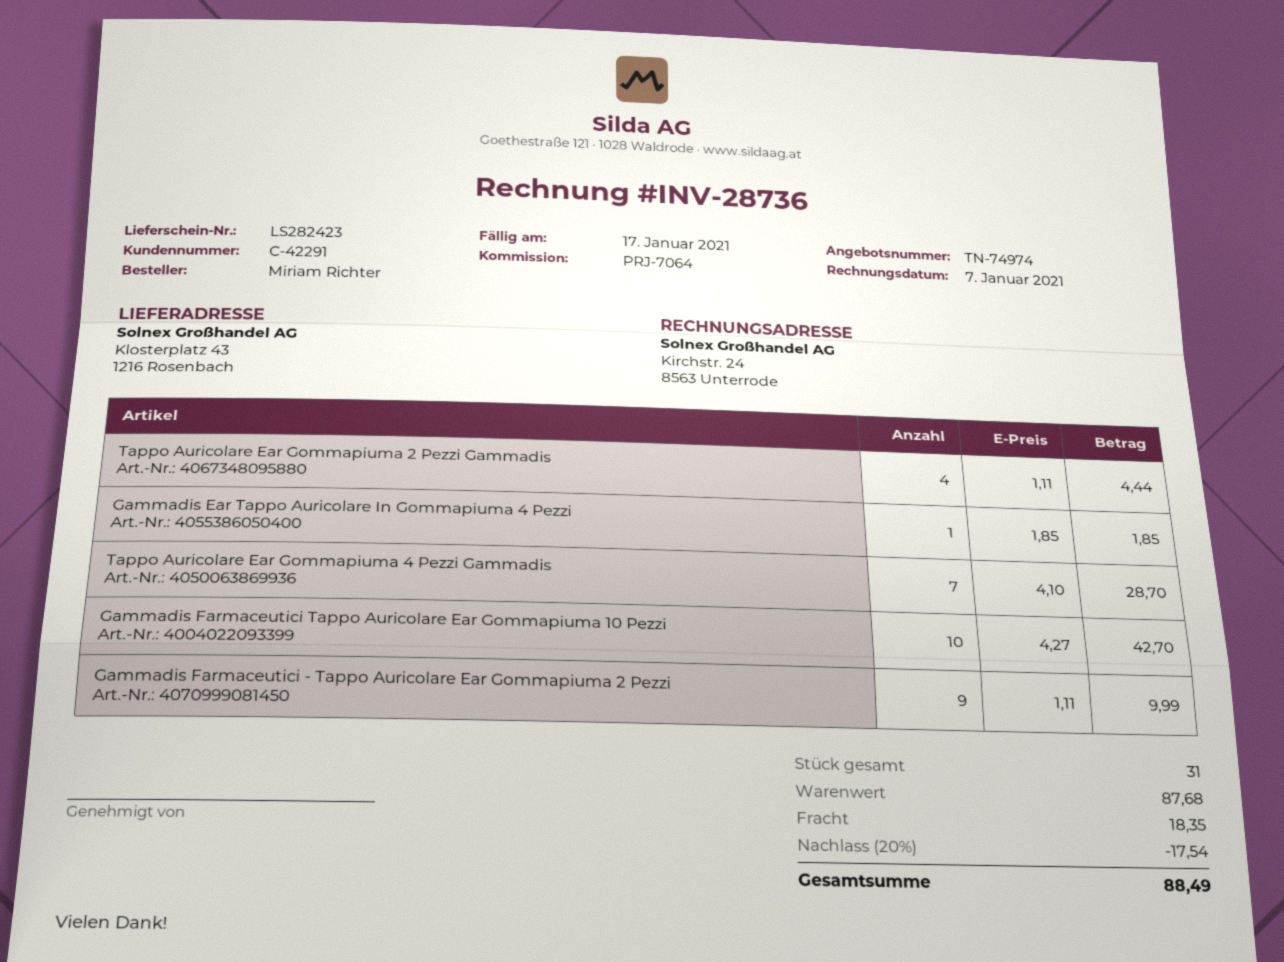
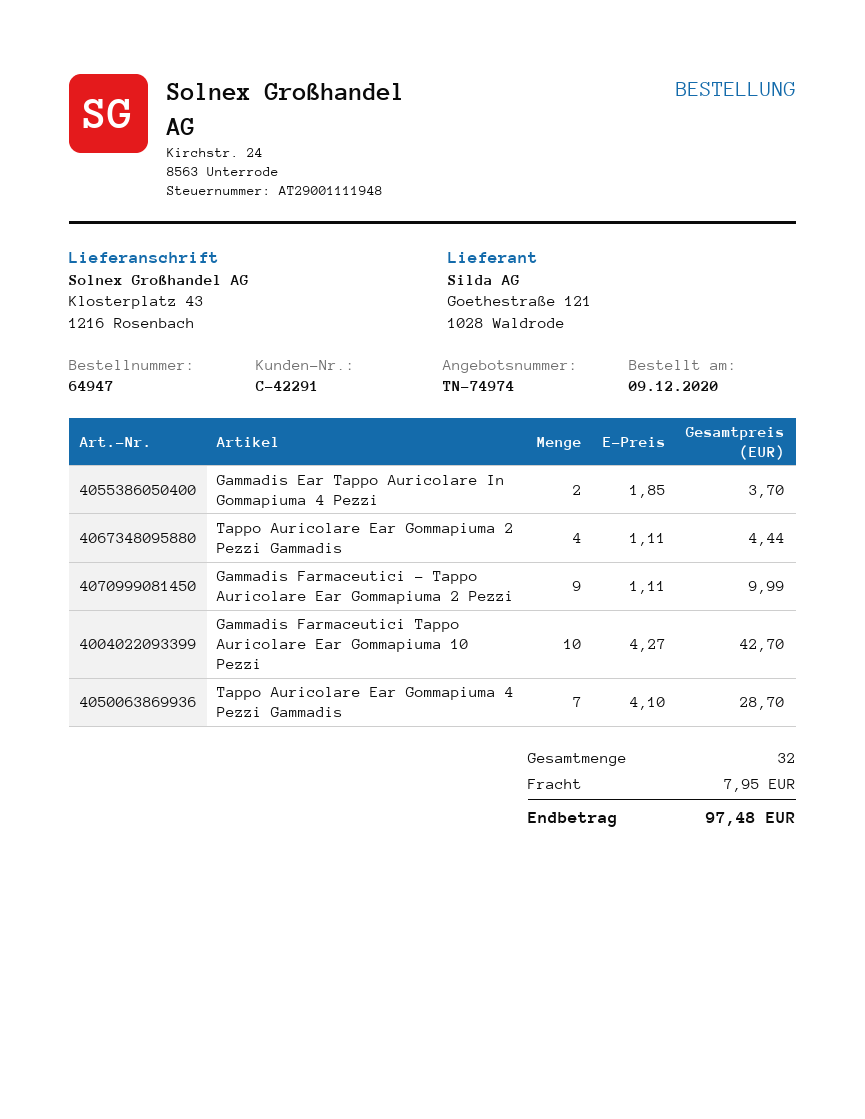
Gammadis Ear Tappo Auricolare In Gommapiuma 4 Pezzi: 1 x 1.85 = 1.85 -> 2 x 1.85 = 3.70
total quantity: 31 -> 32
discount: 20% = 17.54 -> none
shipping: 18.35 -> 7.95
total: 88.49 -> 97.48

